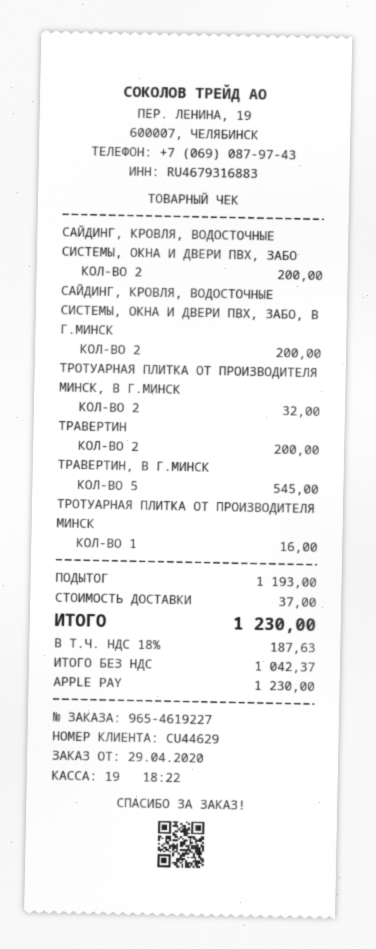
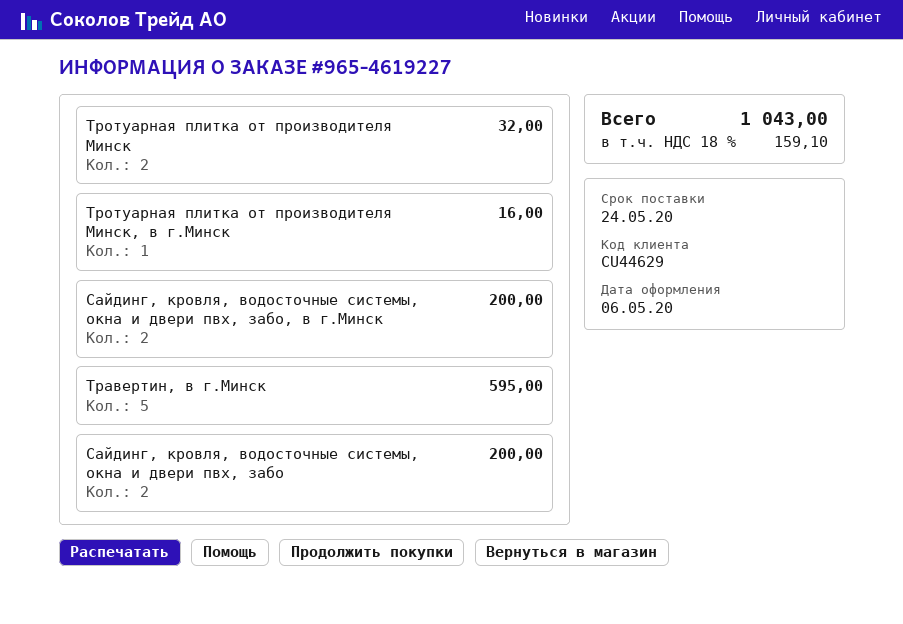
order date: 2020-04-29 -> 2020-05-06
ТРОТУАРНАЯ ПЛИТКА ОТ ПРОИЗВОДИТЕЛЯ МИНСК, В Г.МИНСК: 2 for 32.00 -> 1 for 16.00
ТРАВЕРТИН: 2 for 200.00 -> none
ТРАВЕРТИН, В Г.МИНСК: 5 for 545.00 -> 5 for 595.00
ТРОТУАРНАЯ ПЛИТКА ОТ ПРОИЗВОДИТЕЛЯ МИНСК: 1 for 16.00 -> 2 for 32.00
shipping: 37.00 -> none
tax: 18% = 187.63 -> 18% = 159.10
total: 1230.00 -> 1043.00

